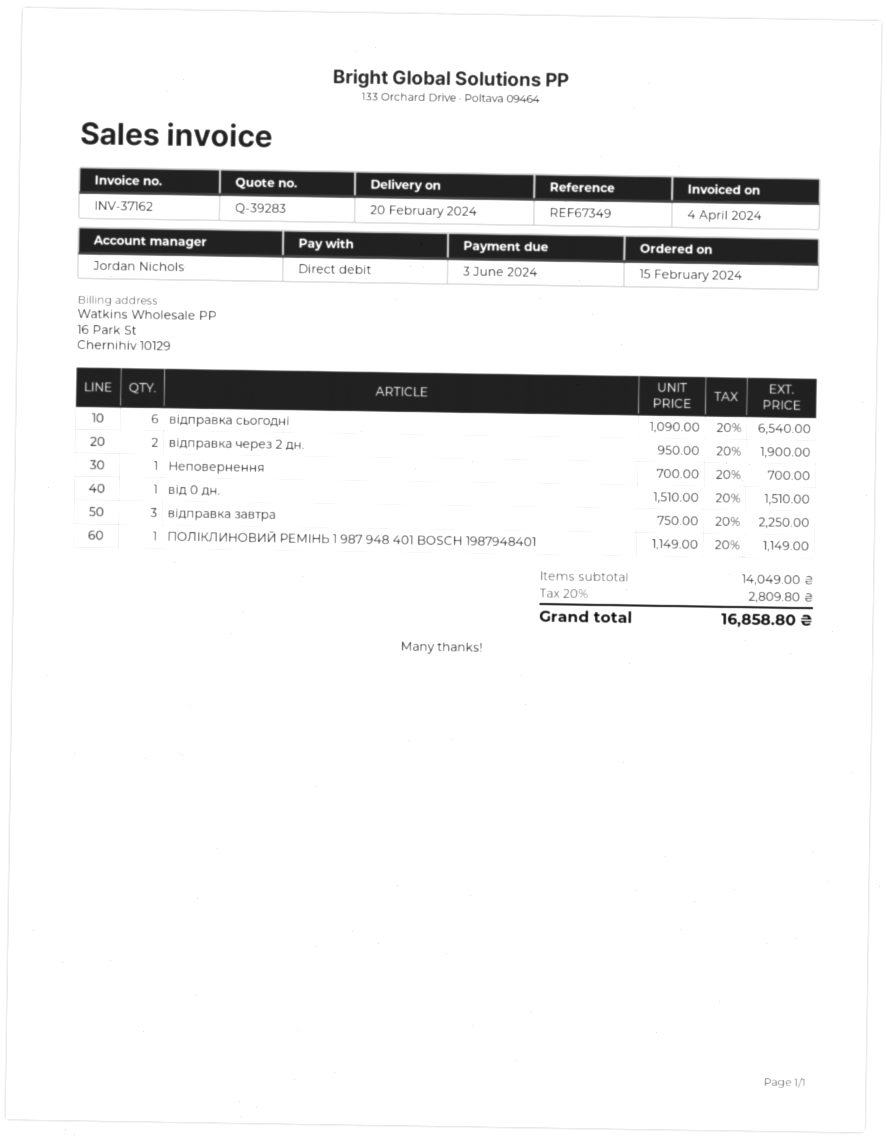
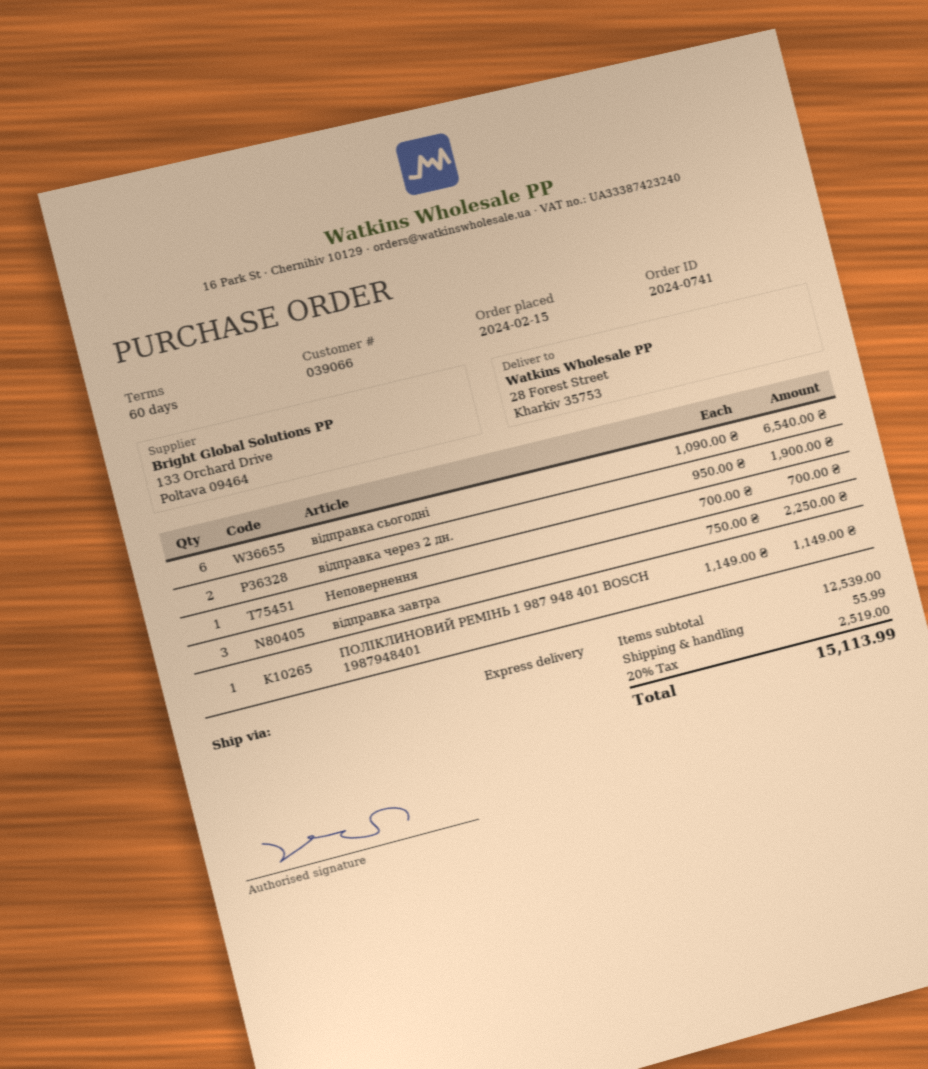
від 0 дн.: 1 x 1510.00 = 1510.00 -> none
subtotal: 14049.00 -> 12539.00
shipping: none -> 55.99
tax: 20% = 2809.80 -> 20% = 2519.00
total: 16858.80 -> 15113.99

